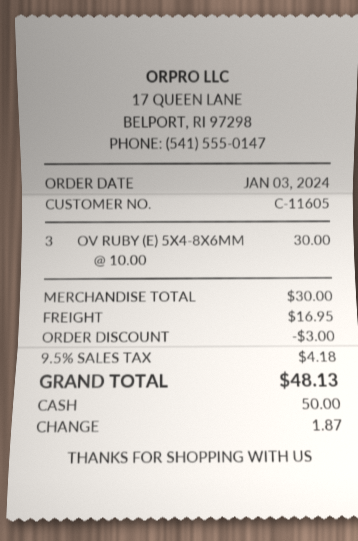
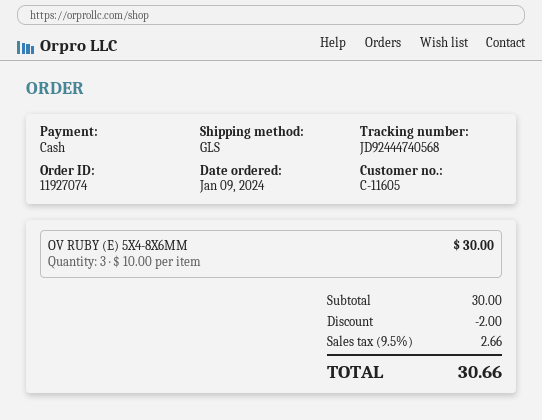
order date: 2024-01-03 -> 2024-01-09
discount: 3.00 -> 2.00
shipping: 16.95 -> none
tax: 9.5% = 4.18 -> 9.5% = 2.66
total: 48.13 -> 30.66

